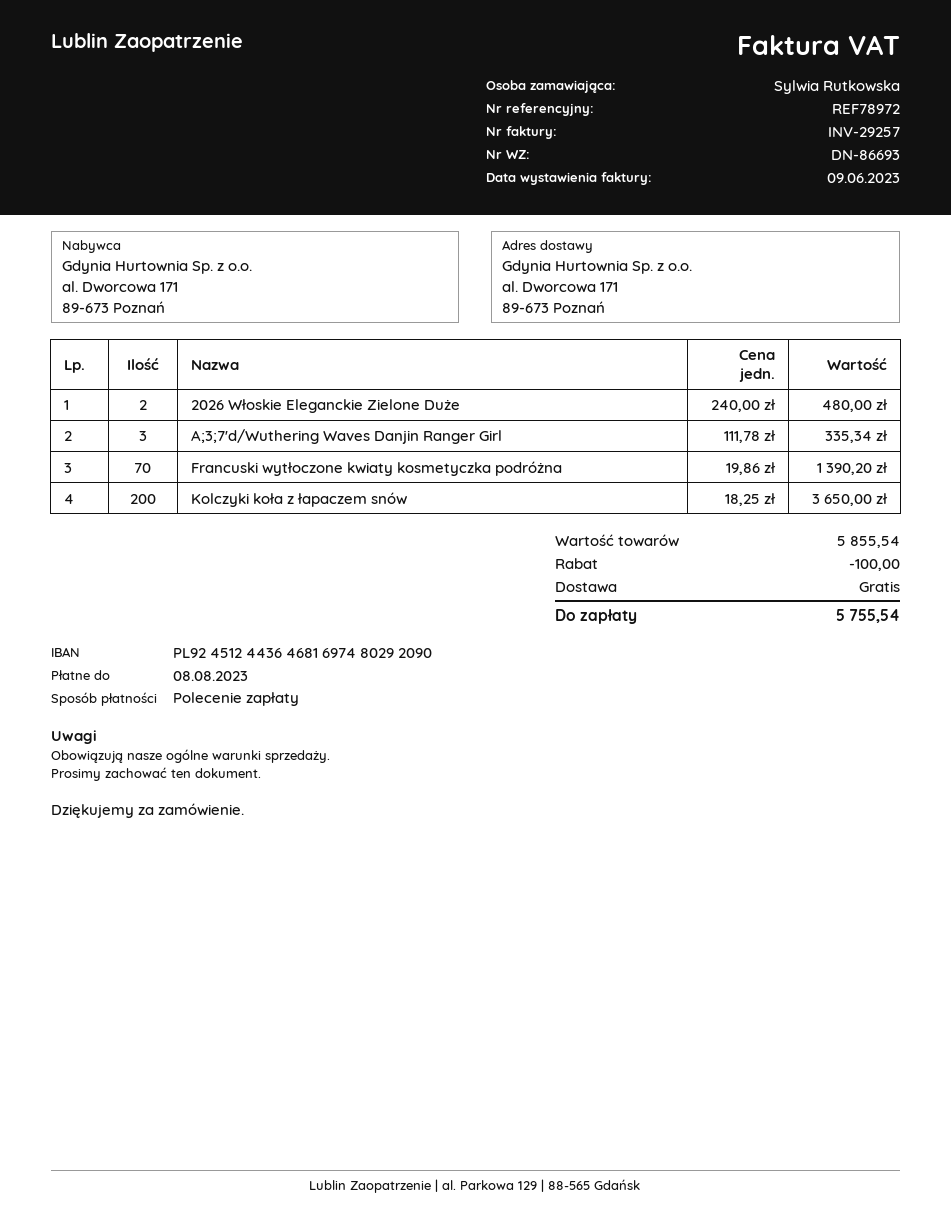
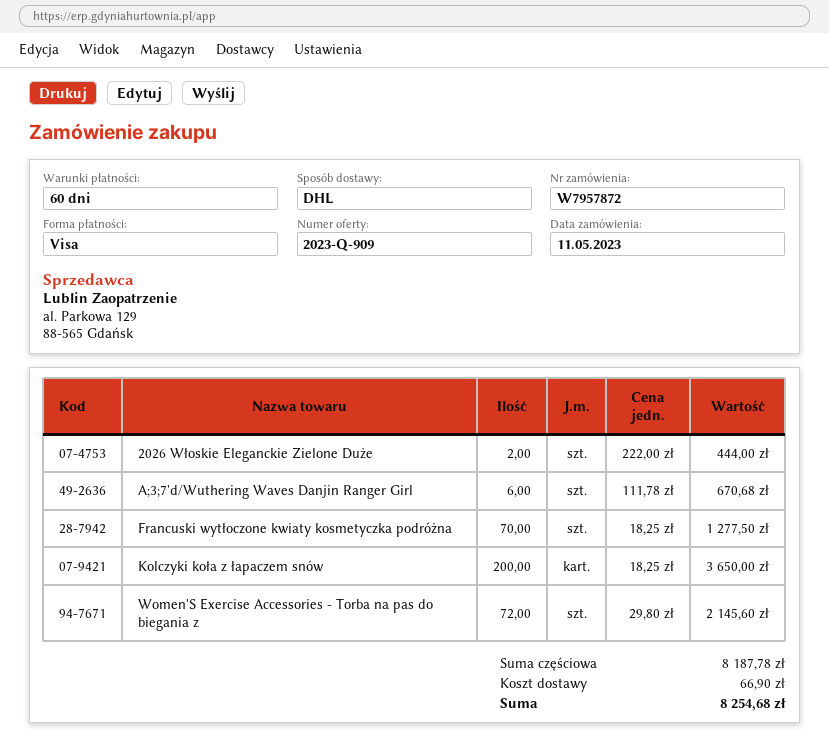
payment method: direct debit -> Visa
2026 Włoskie Eleganckie Zielone Duże: 2 x 240.00 = 480.00 -> 2 x 222.00 = 444.00
A;3;7'd/Wuthering Waves Danjin Ranger Girl: 3 x 111.78 = 335.34 -> 6 x 111.78 = 670.68
Francuski wytłoczone kwiaty kosmetyczka podróżna: 70 x 19.86 = 1390.20 -> 70 x 18.25 = 1277.50
Women'S Exercise Accessories - Torba na pas do biegania z: none -> 72 x 29.80 = 2145.60
subtotal: 5855.54 -> 8187.78
discount: 100.00 -> none
shipping: 0.00 -> 66.90
total: 5755.54 -> 8254.68

